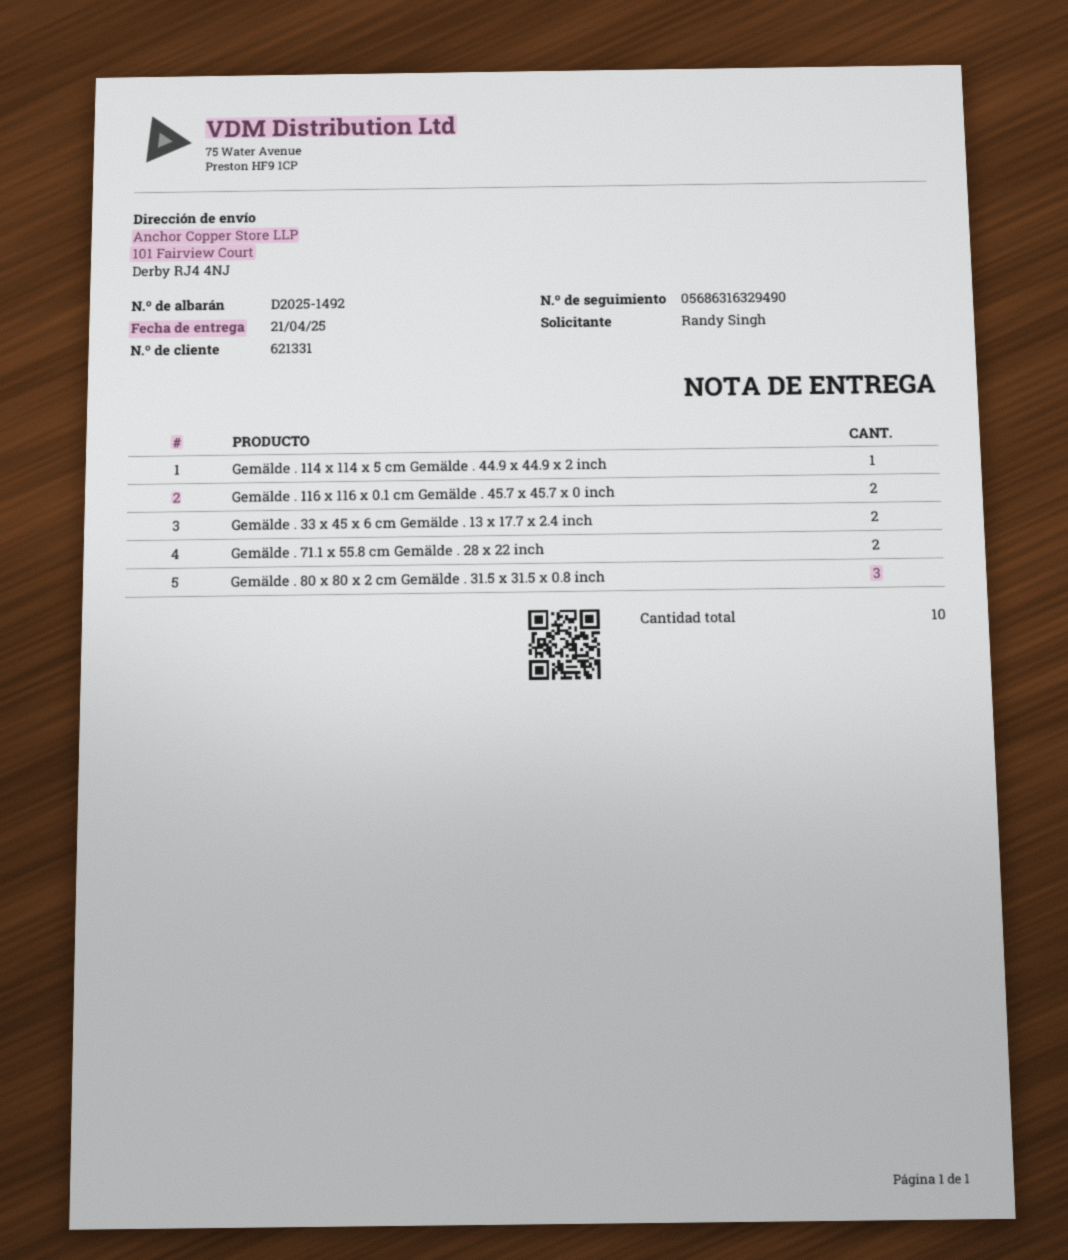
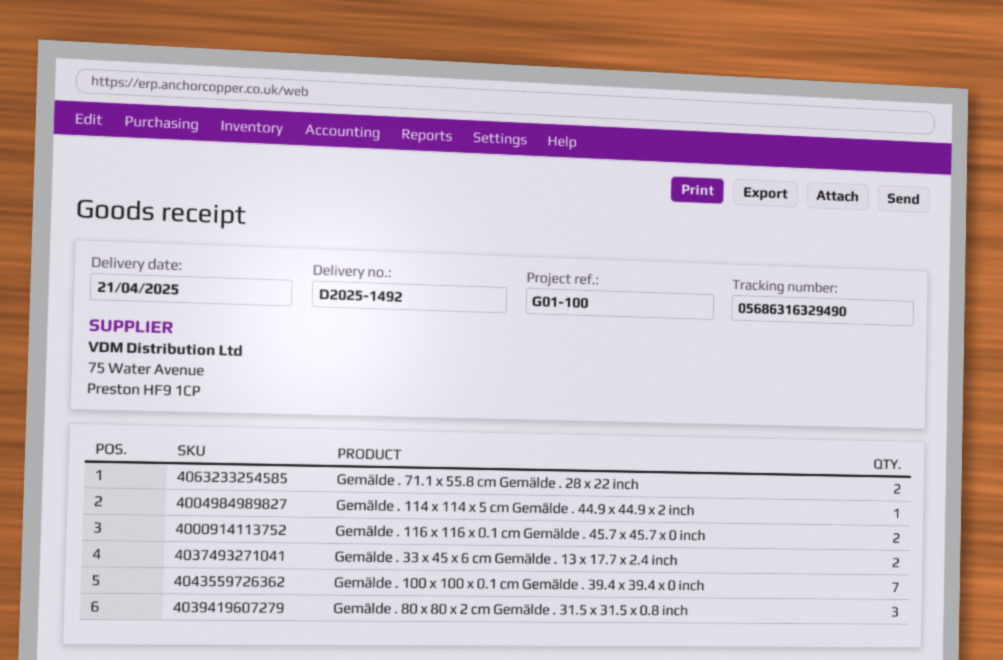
Gemälde . 100 x 100 x 0.1 cm Gemälde . 39.4 x 39.4 x 0 inch: none -> 7

